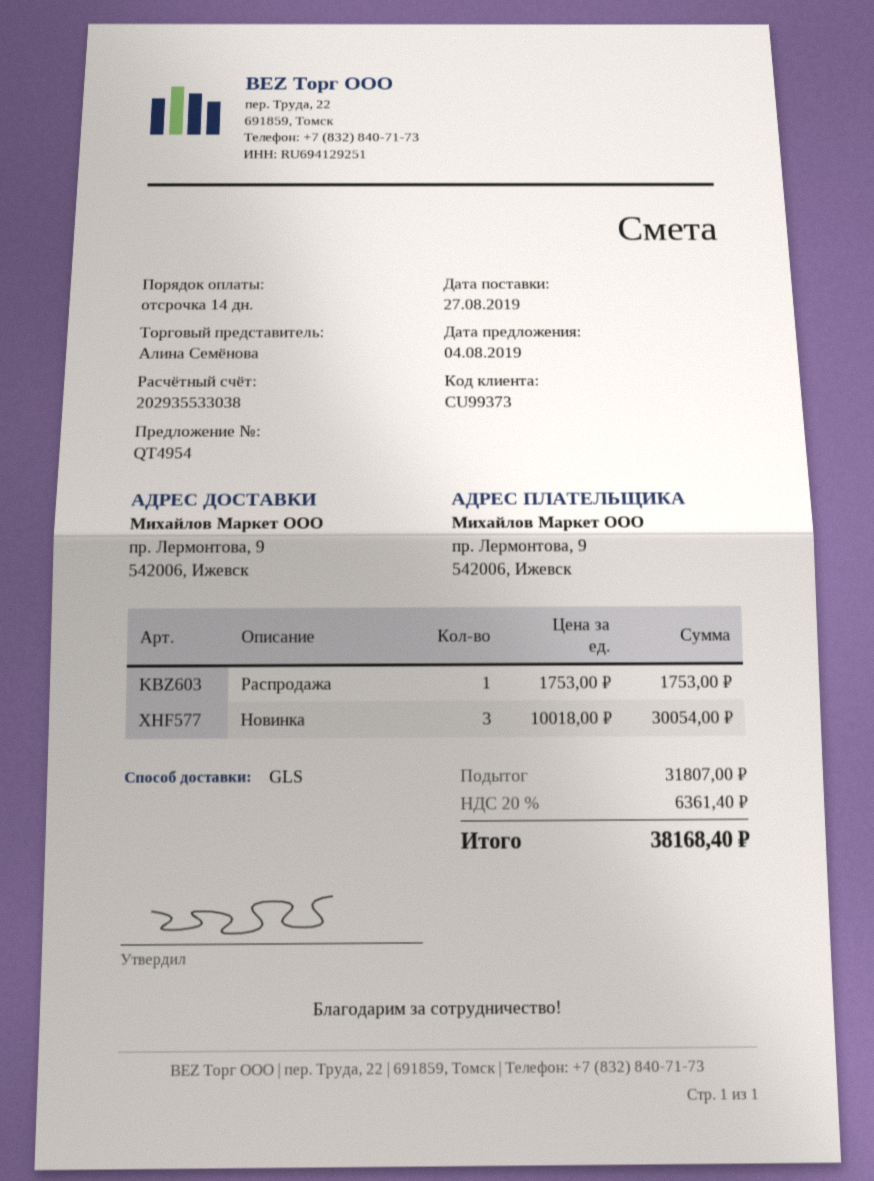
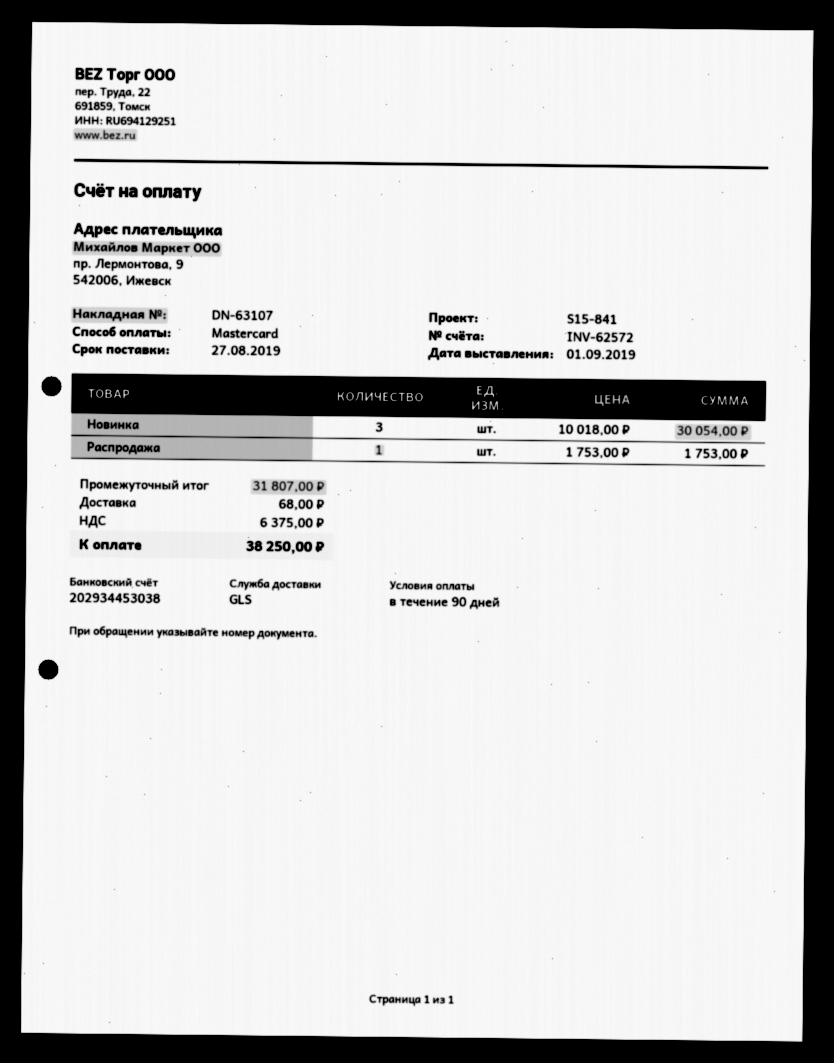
payment terms: 14 days -> 90 days
bank account: 202935533038 -> 202934453038
shipping: none -> 68.00
tax: 6361.40 -> 6375.00
total: 38168.40 -> 38250.00

